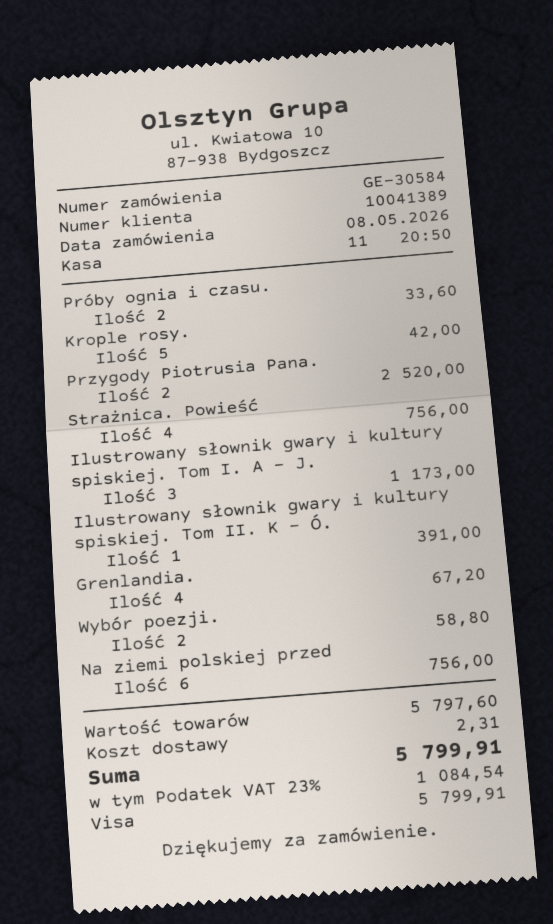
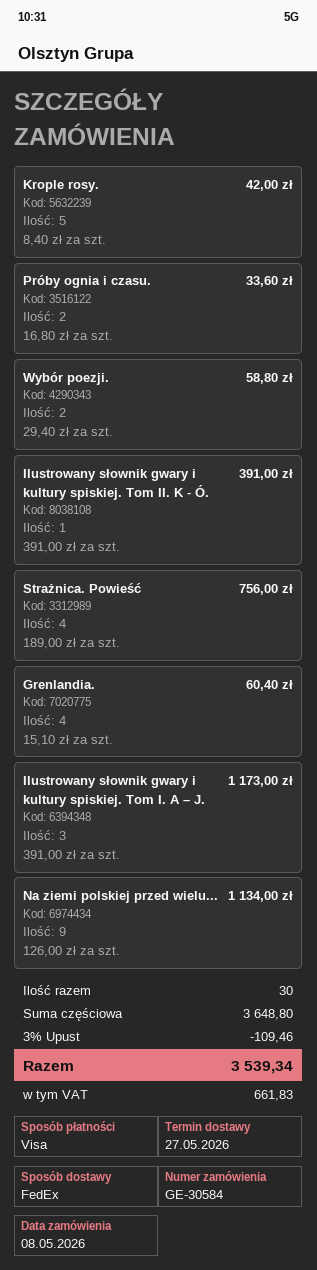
Przygody Piotrusia Pana.: 2 for 2520.00 -> none
Grenlandia.: 4 for 67.20 -> 4 for 60.40
Na ziemi polskiej przed: 6 for 756.00 -> 9 for 1134.00
subtotal: 5797.60 -> 3648.80
discount: none -> 3% = 109.46
shipping: 2.31 -> none
tax: 1084.54 -> 661.83
total: 5799.91 -> 3539.34

